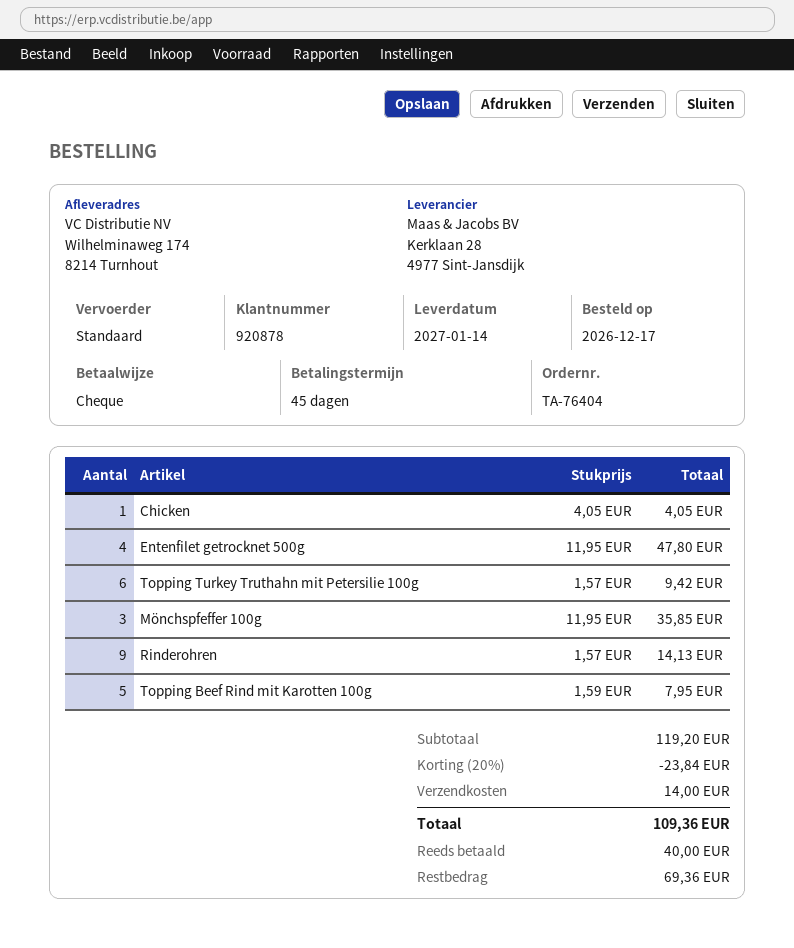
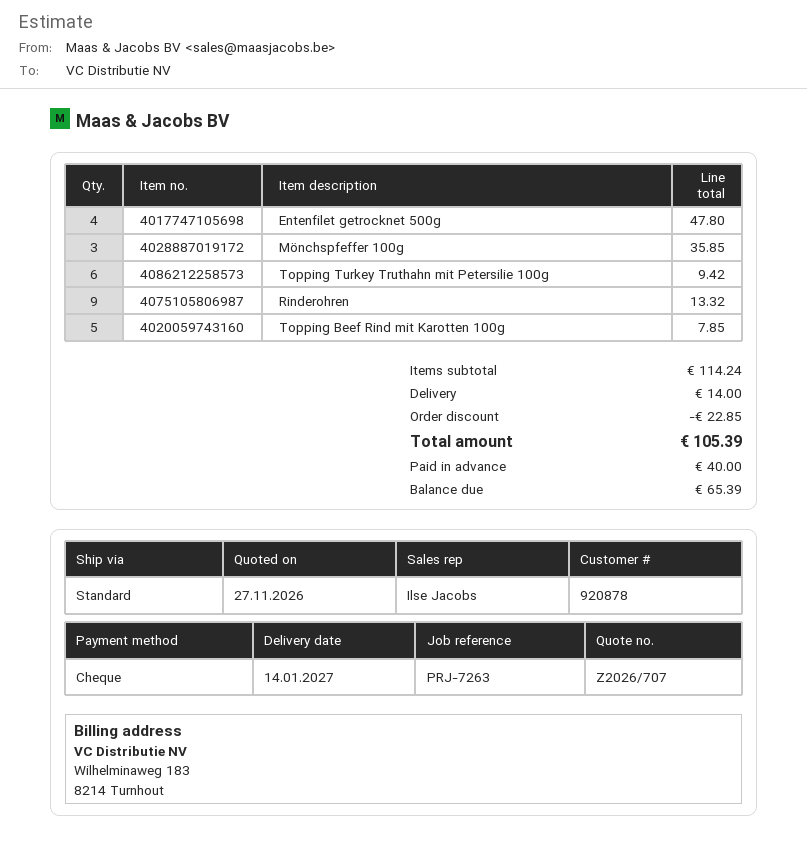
Chicken: 1 for 4.05 -> none
Rinderohren: 9 for 14.13 -> 9 for 13.32
Topping Beef Rind mit Karotten 100g: 5 for 7.95 -> 5 for 7.85
subtotal: 119.20 -> 114.24
discount: 23.84 -> 22.85
total: 109.36 -> 105.39
balance: 69.36 -> 65.39

